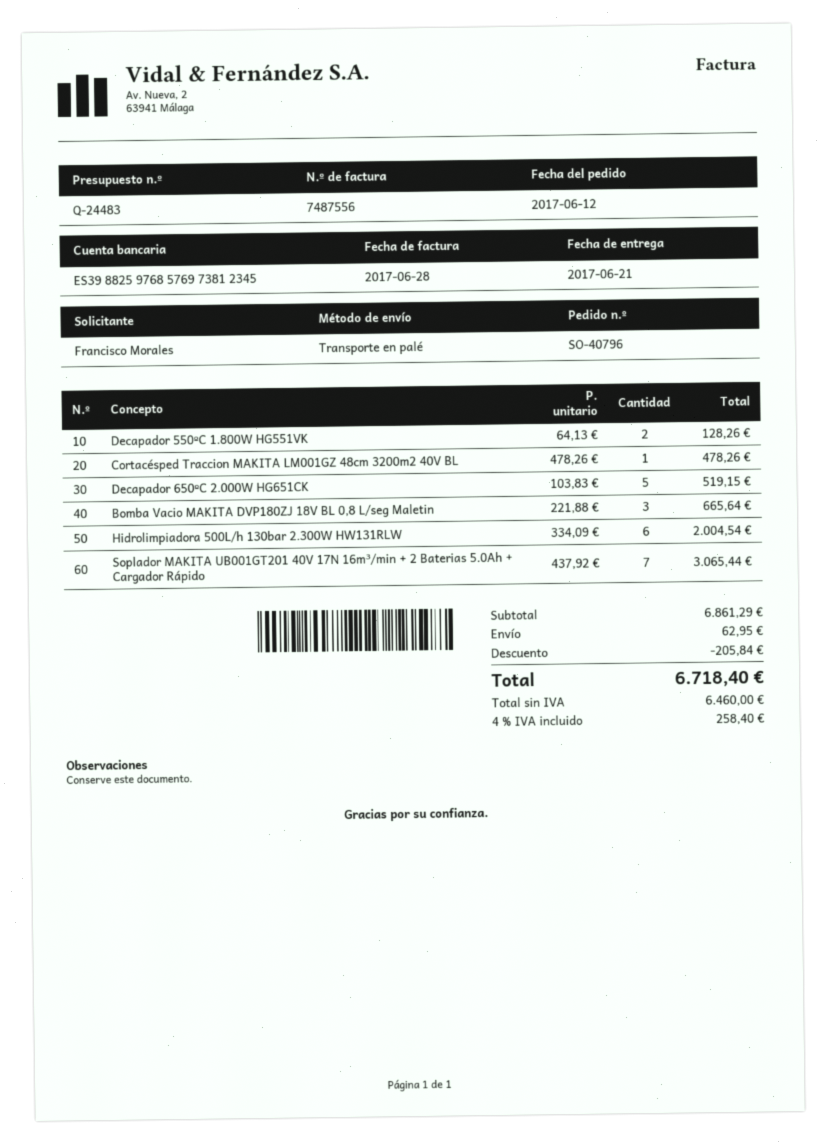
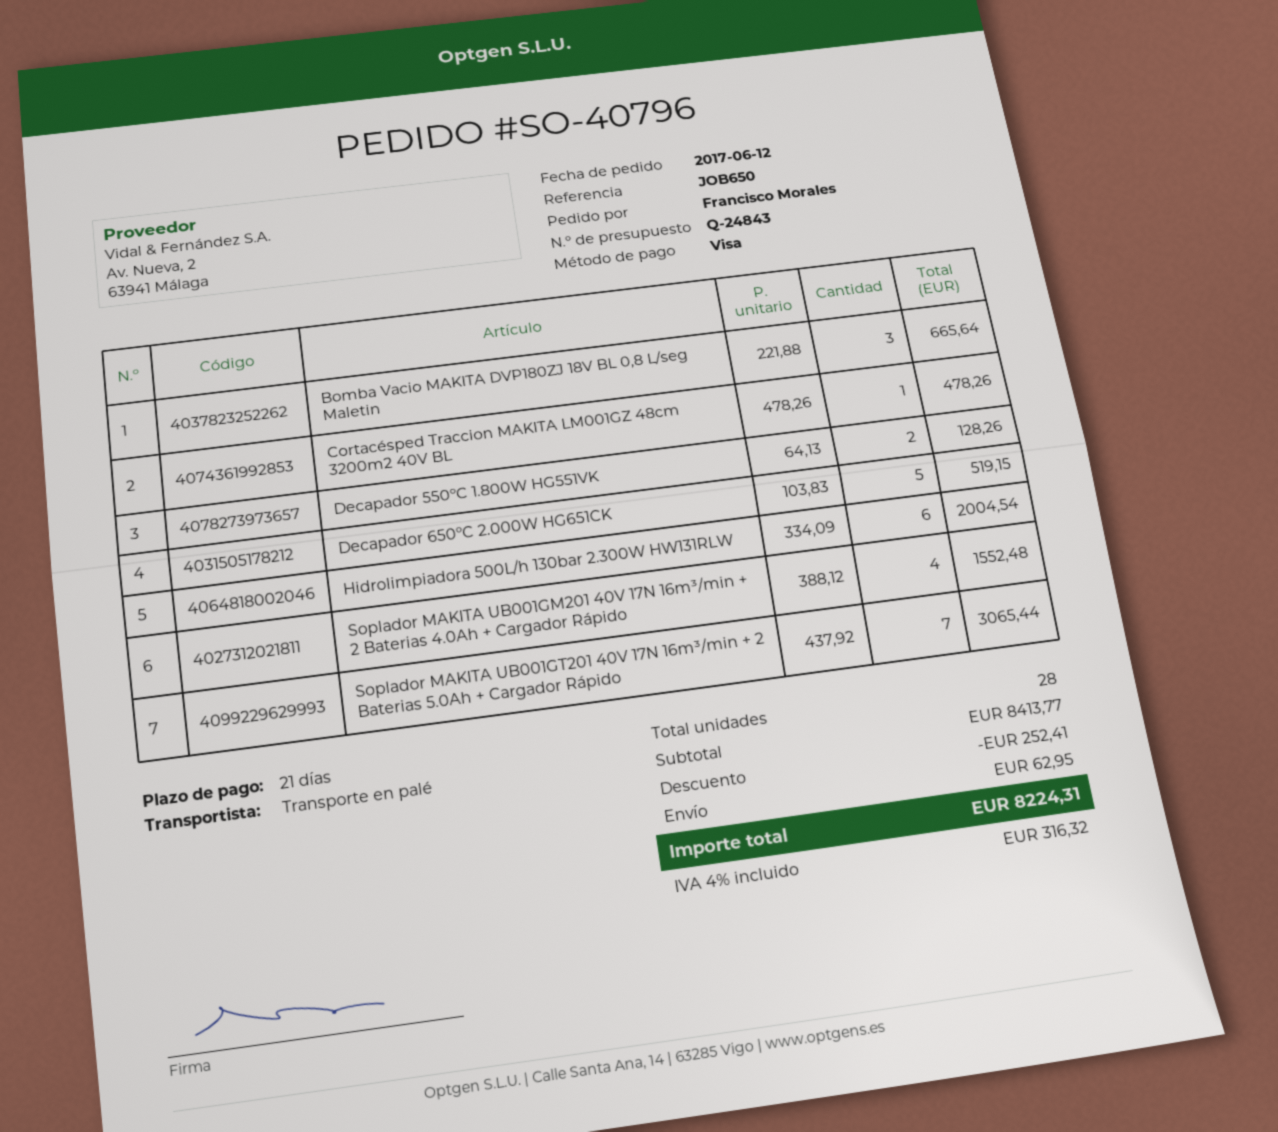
quote number: Q-24483 -> Q-24843
Soplador MAKITA UB001GM201 40V 17N 16m³/min + 2 Baterias 4.0Ah + Cargador Rápido: none -> 4 x 388.12 = 1552.48
subtotal: 6861.29 -> 8413.77
discount: 205.84 -> 252.41
tax: 4% = 258.40 -> 4% = 316.32
total: 6718.40 -> 8224.31

